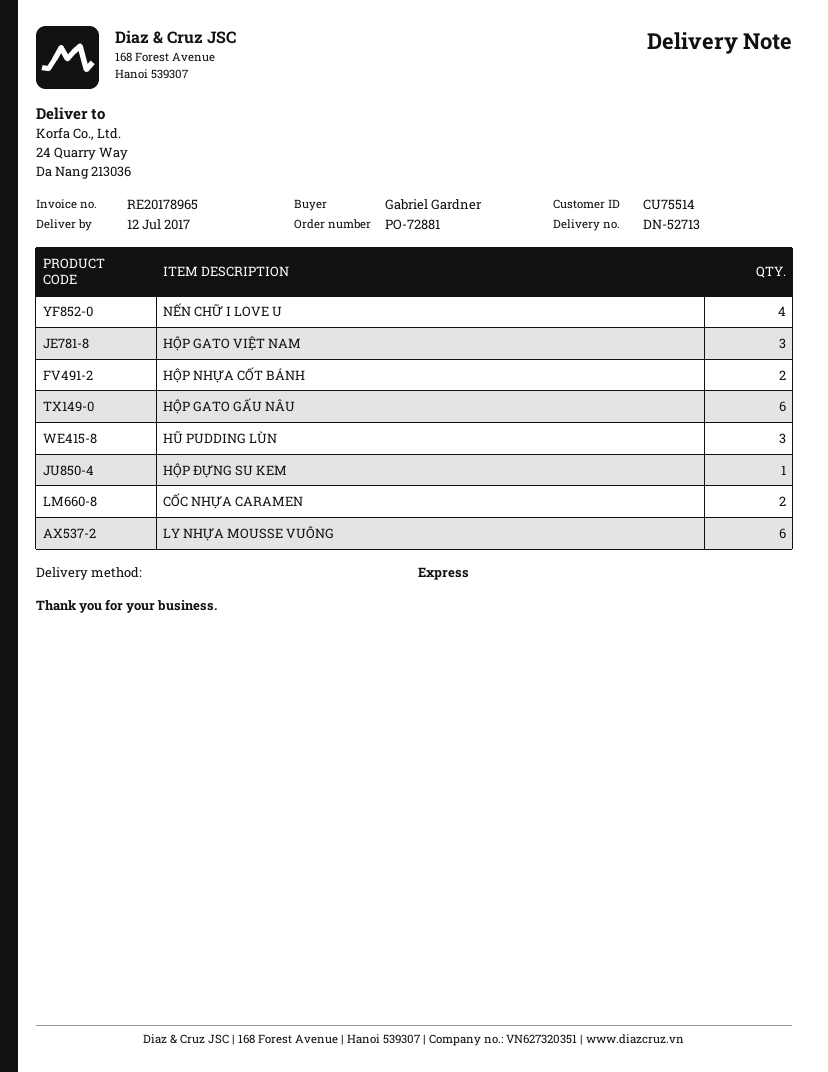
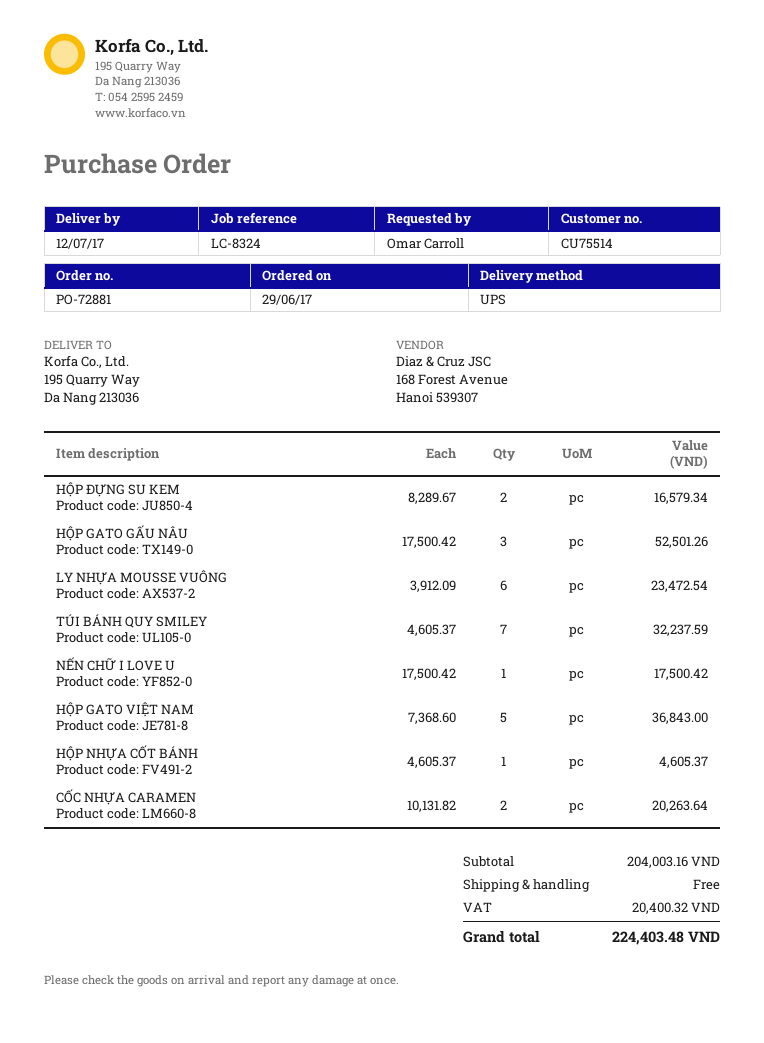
ordered by: Gabriel Gardner -> Omar Carroll
shipping method: express -> UPS
ship to: 24 Quarry Way, Da Nang 213036 -> 195 Quarry Way, Da Nang 213036
NẾN CHỮ I LOVE U: 4 -> 1
HỘP GATO VIỆT NAM: 3 -> 5
HỘP NHỰA CỐT BÁNH: 2 -> 1
HỘP GATO GẤU NÂU: 6 -> 3
HŨ PUDDING LÙN: 3 -> none
HỘP ĐỰNG SU KEM: 1 -> 2
TÚI BÁNH QUY SMILEY: none -> 7

